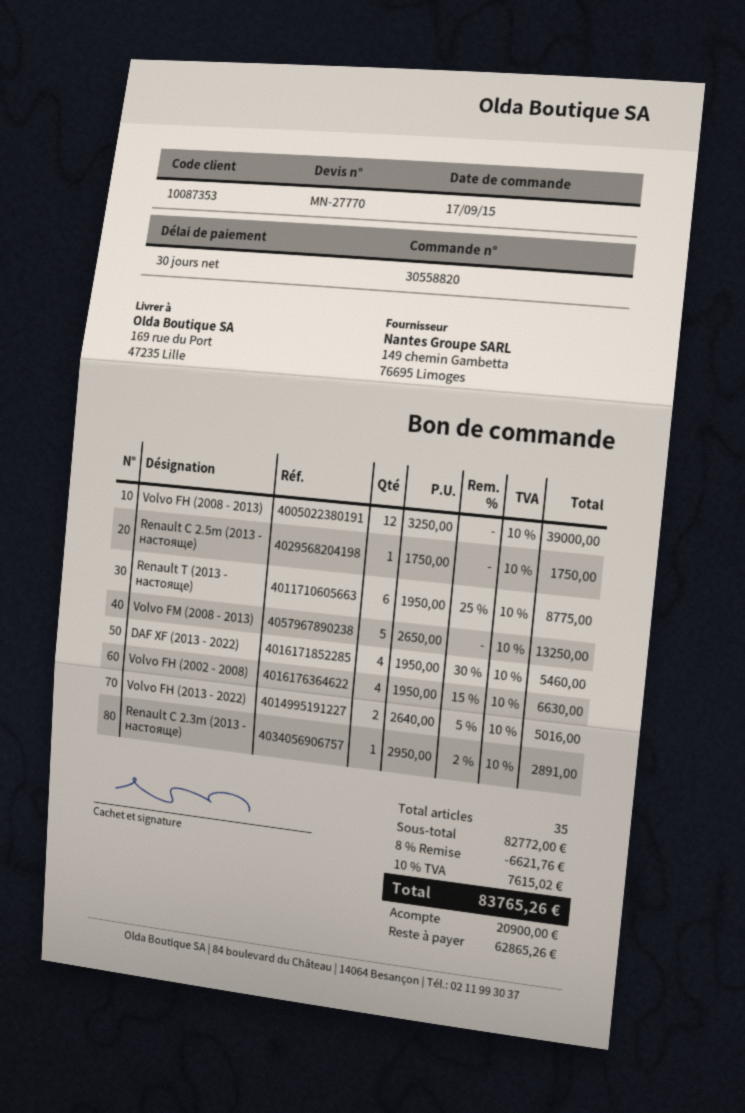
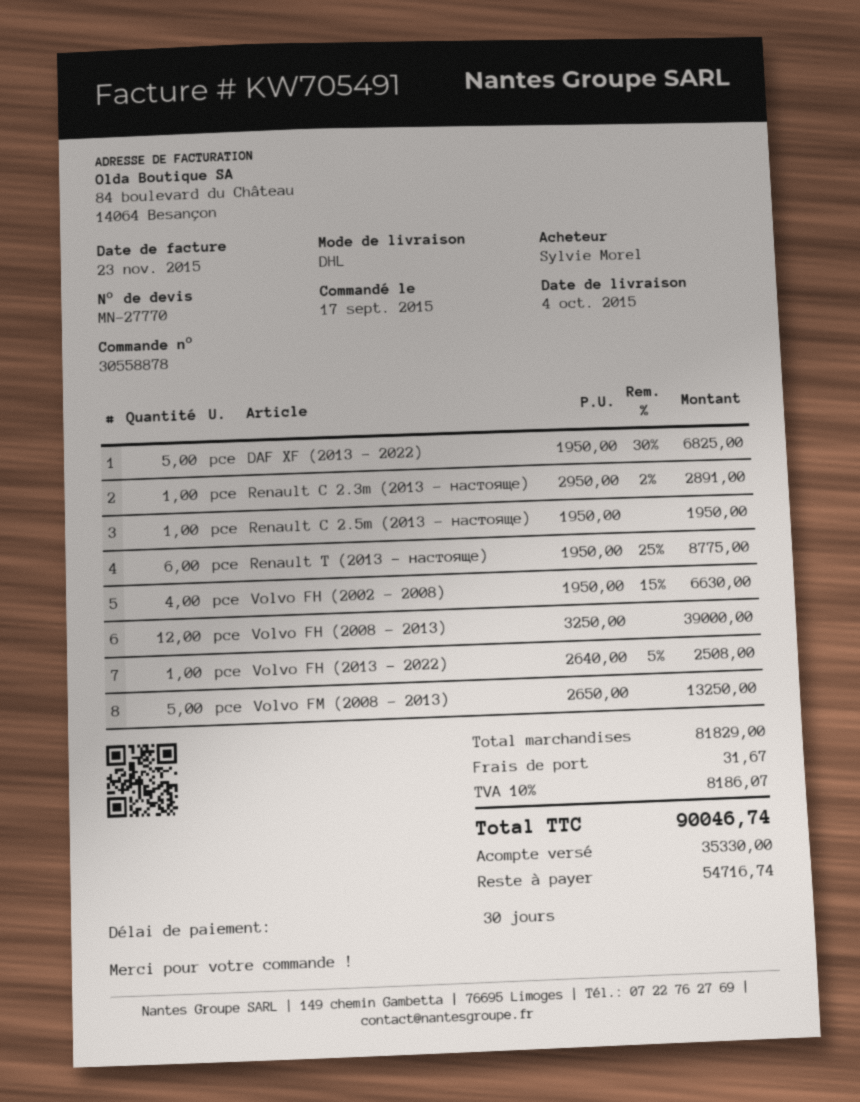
order number: 30558820 -> 30558878
Renault C 2.5m (2013 - настоящe): 1 x 1750.00 = 1750.00 -> 1 x 1950.00 = 1950.00
DAF XF (2013 - 2022): 4 x 1950.00 - 30% = 5460.00 -> 5 x 1950.00 - 30% = 6825.00
Volvo FH (2013 - 2022): 2 x 2640.00 - 5% = 5016.00 -> 1 x 2640.00 - 5% = 2508.00
subtotal: 82772.00 -> 81829.00
discount: 8% = 6621.76 -> none
shipping: none -> 31.67
tax: 10% = 7615.02 -> 10% = 8186.07
total: 83765.26 -> 90046.74
deposit: 20900.00 -> 35330.00
balance: 62865.26 -> 54716.74

